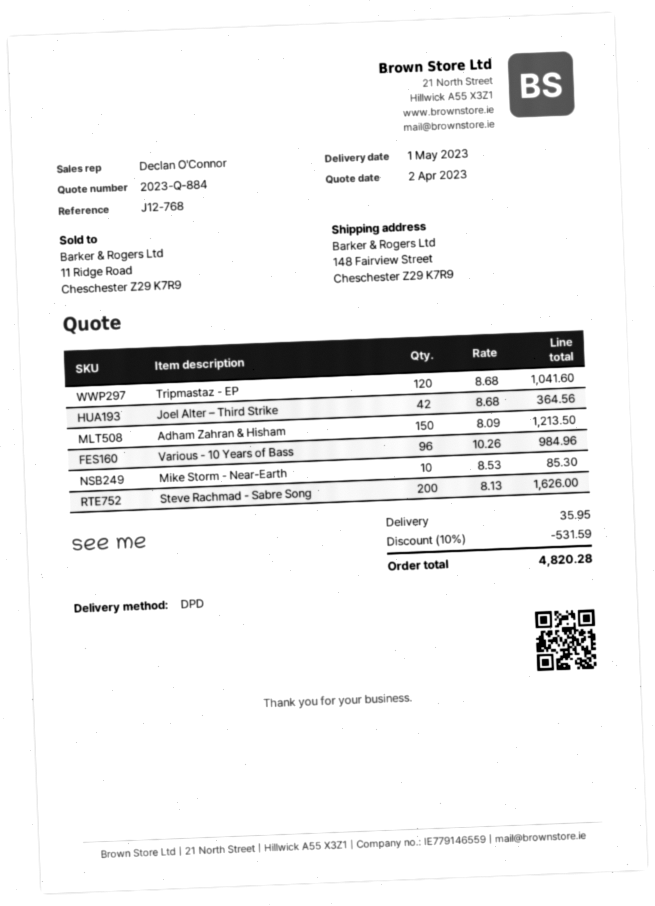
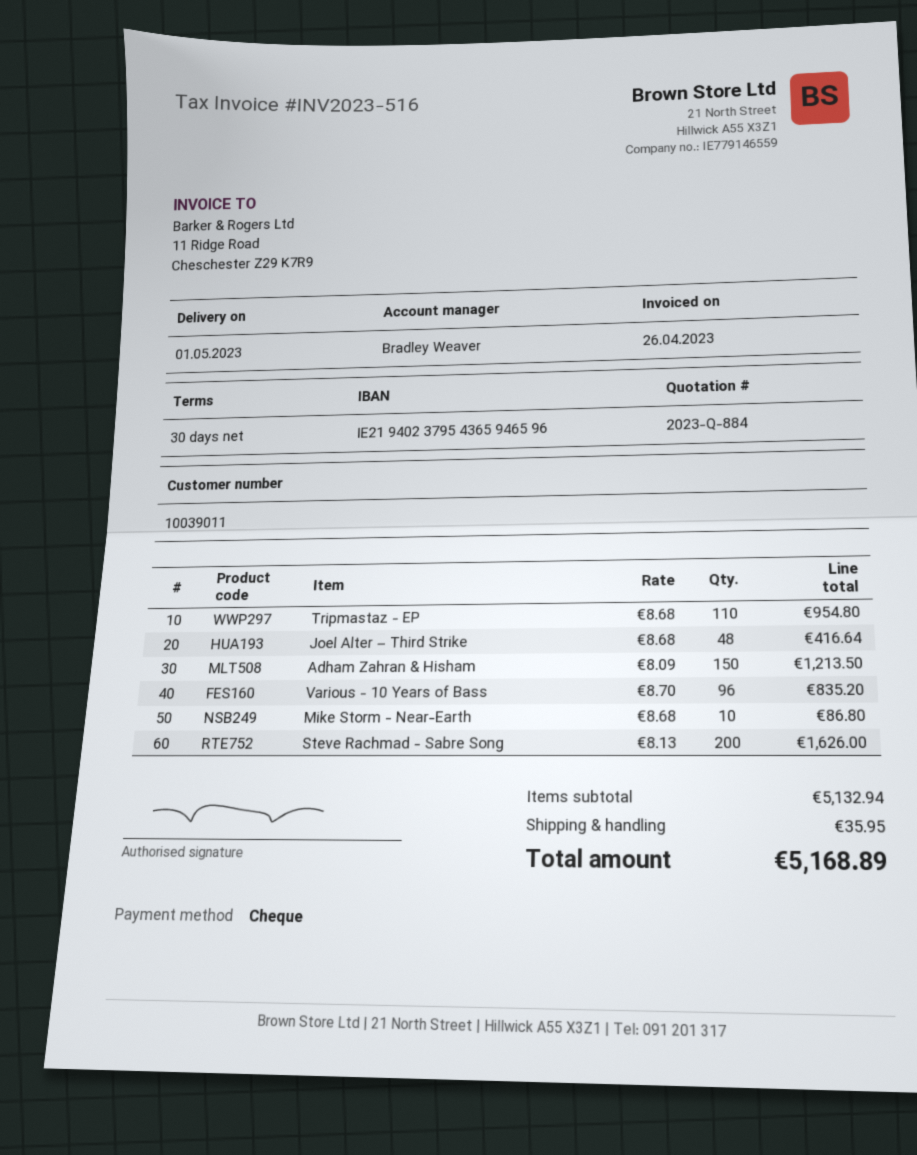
sales rep: Declan O'Connor -> Bradley Weaver
Tripmastaz - EP: 120 x 8.68 = 1041.60 -> 110 x 8.68 = 954.80
Joel Alter – Third Strike: 42 x 8.68 = 364.56 -> 48 x 8.68 = 416.64
Various - 10 Years of Bass: 96 x 10.26 = 984.96 -> 96 x 8.70 = 835.20
Mike Storm - Near-Earth: 10 x 8.53 = 85.30 -> 10 x 8.68 = 86.80
discount: 10% = 531.59 -> none
total: 4820.28 -> 5168.89

